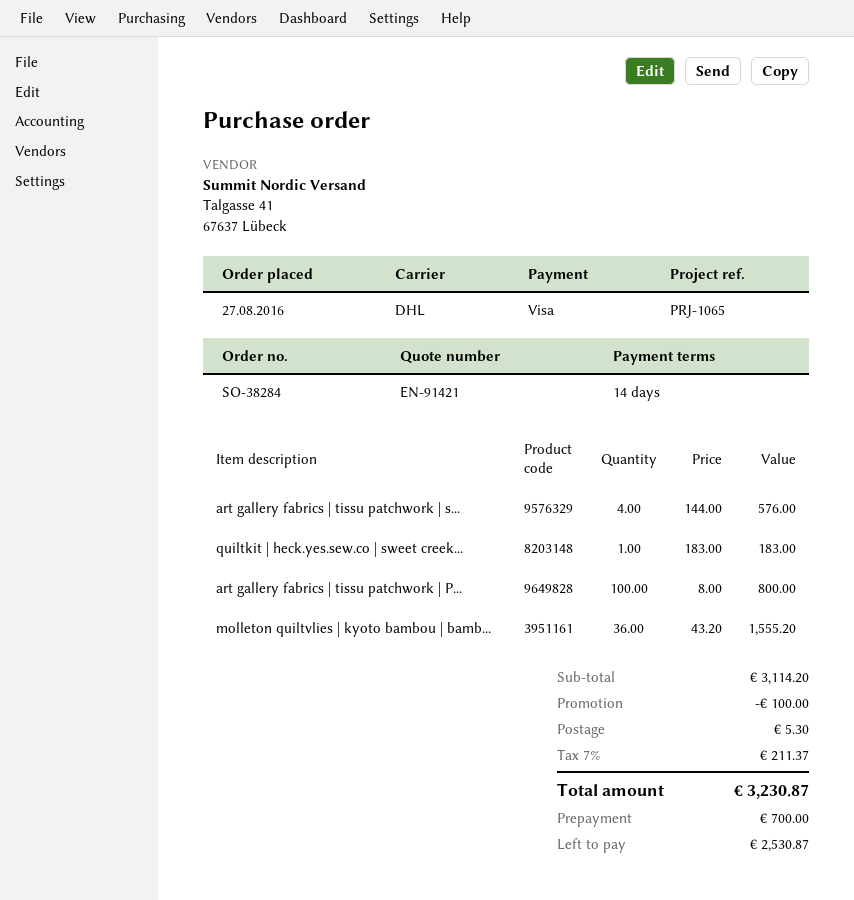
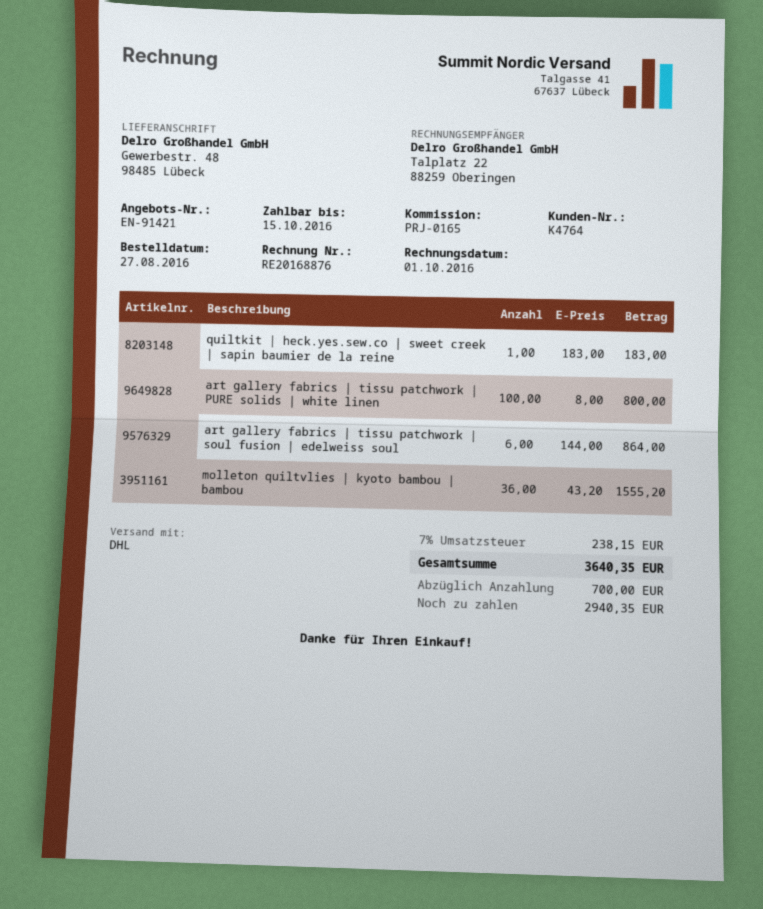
reference: PRJ-1065 -> PRJ-0165
art gallery fabrics | tissu patchwork | s...: 4 x 144.00 = 576.00 -> 6 x 144.00 = 864.00
discount: 100.00 -> none
shipping: 5.30 -> none
tax: 7% = 211.37 -> 7% = 238.15
total: 3230.87 -> 3640.35
balance: 2530.87 -> 2940.35

